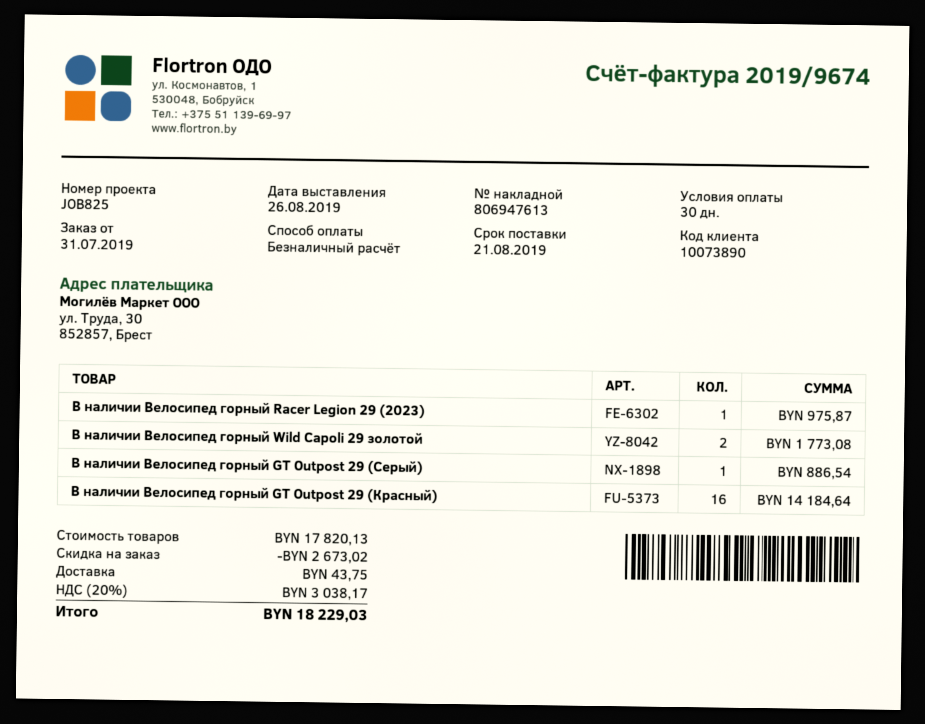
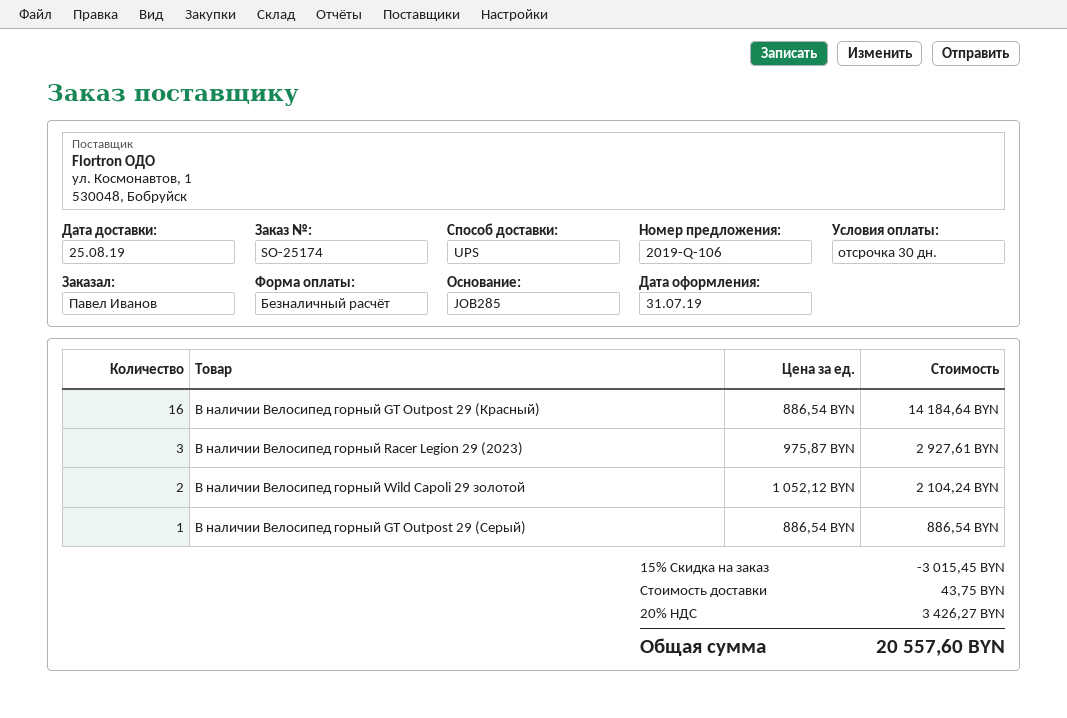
delivery date: 2019-08-21 -> 2019-08-25
reference: JOB825 -> JOB285
В наличии Велосипед горный Racer Legion 29 (2023): 1 for 975.87 -> 3 for 2927.61
В наличии Велосипед горный Wild Capoli 29 золотой: 2 for 1773.08 -> 2 for 2104.24
discount: 2673.02 -> 3015.45
tax: 20% = 3038.17 -> 20% = 3426.27
total: 18229.03 -> 20557.60

